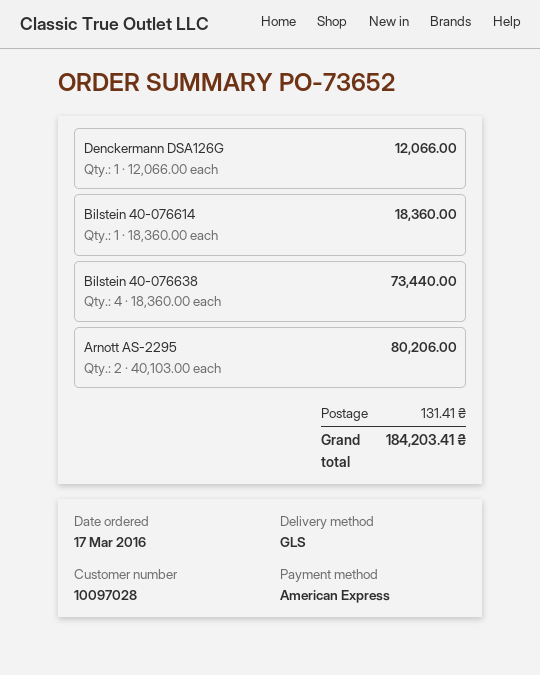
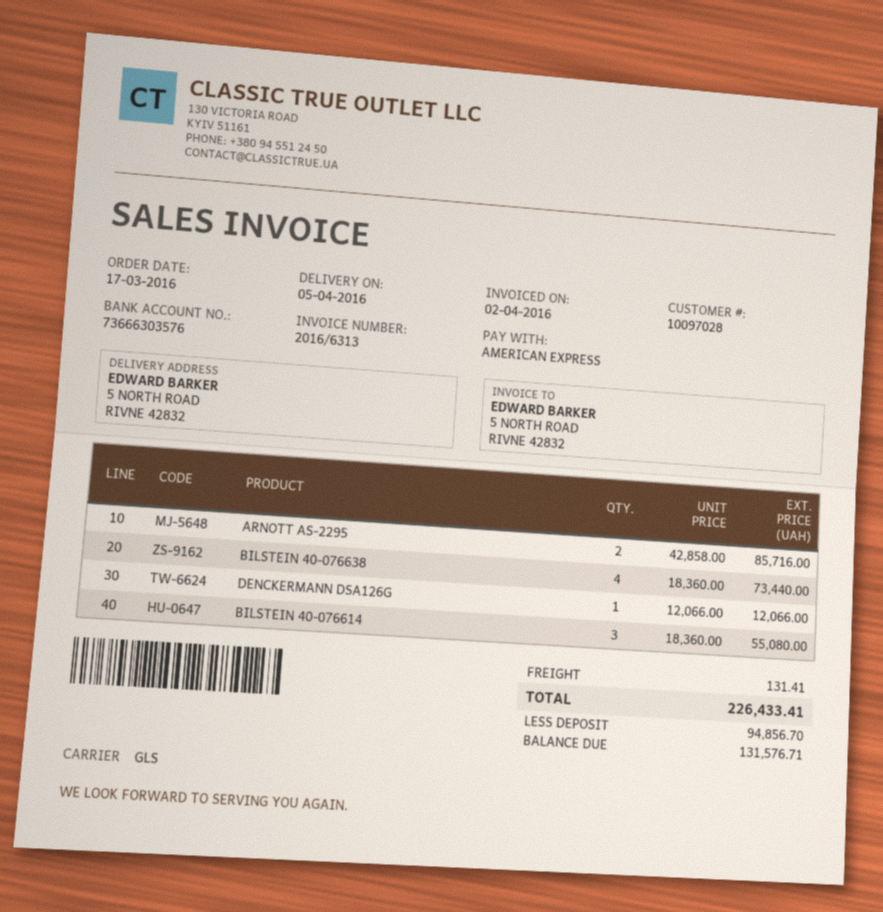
Bilstein 40-076614: 1 x 18360.00 = 18360.00 -> 3 x 18360.00 = 55080.00
Arnott AS-2295: 2 x 40103.00 = 80206.00 -> 2 x 42858.00 = 85716.00
total: 184203.41 -> 226433.41

